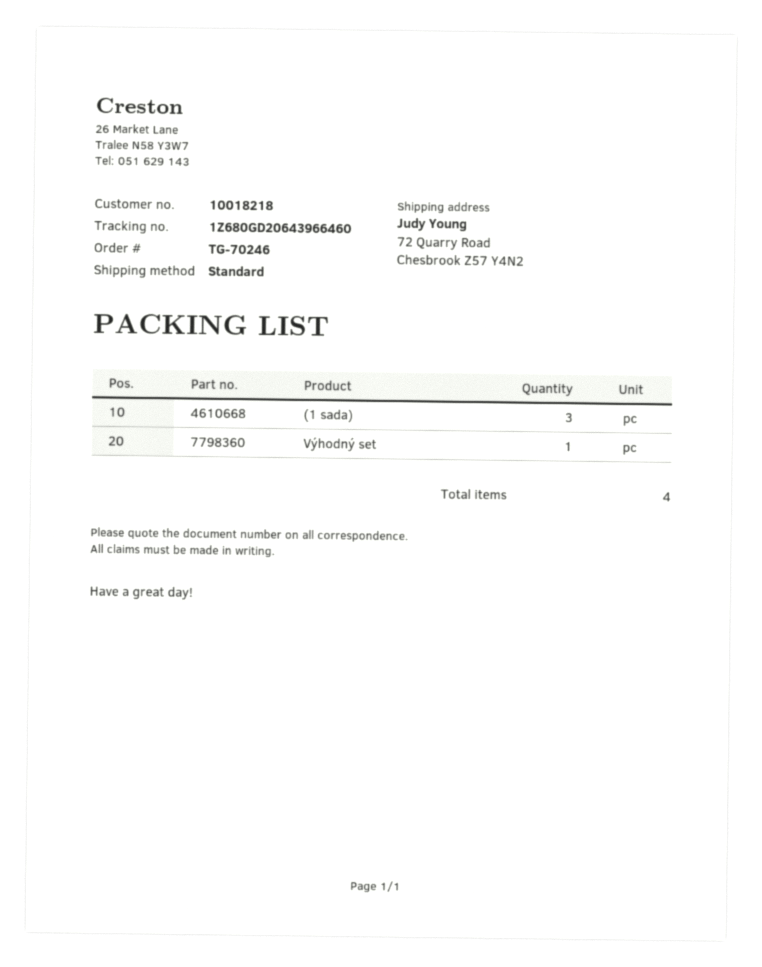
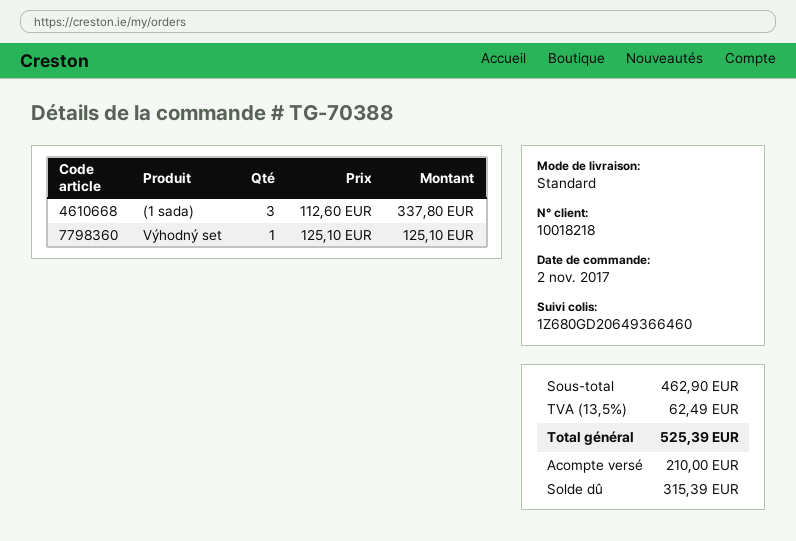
order number: TG-70246 -> TG-70388
tracking number: 1Z680GD20643966460 -> 1Z680GD20649366460

